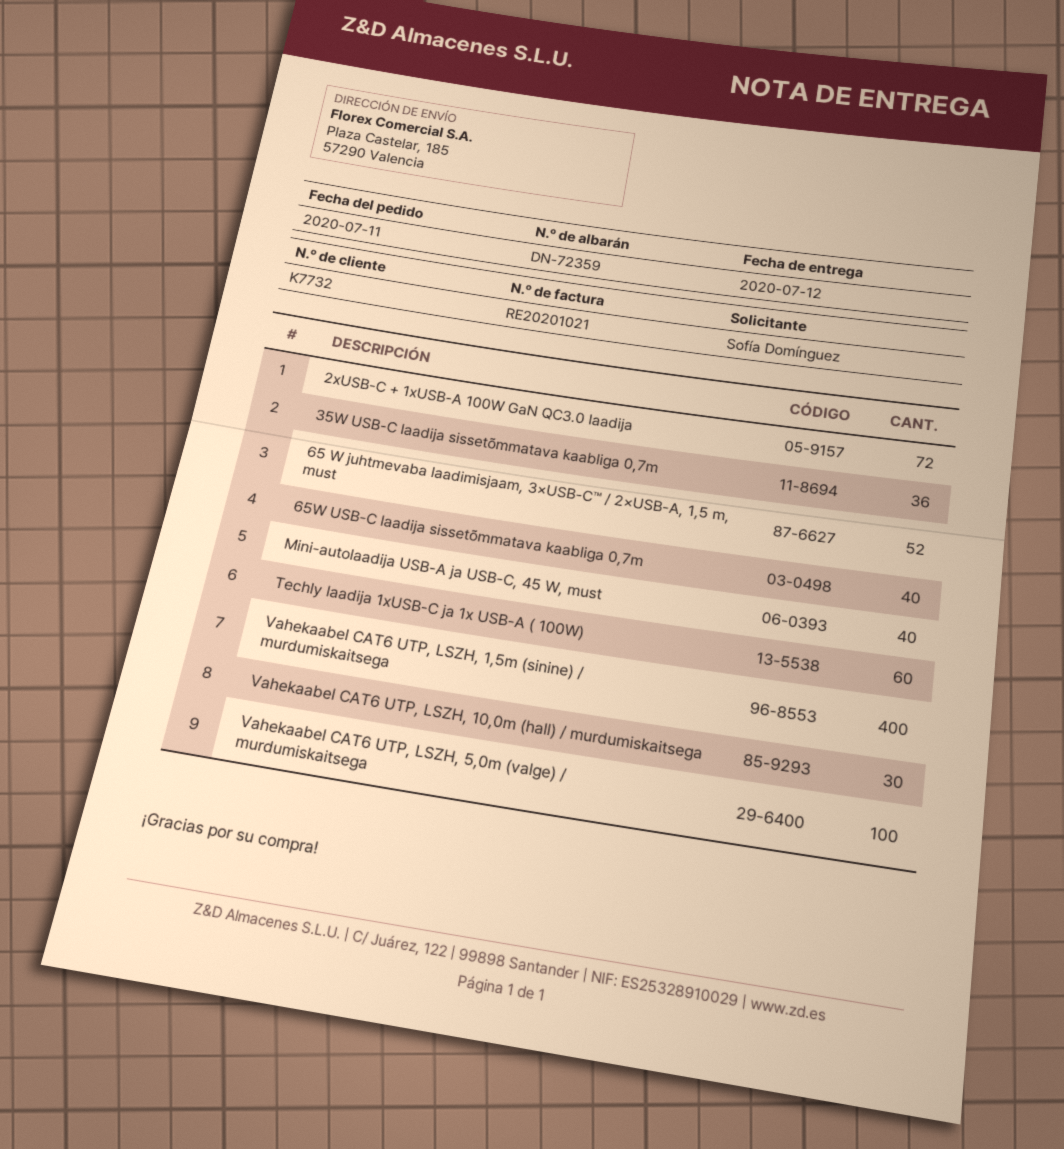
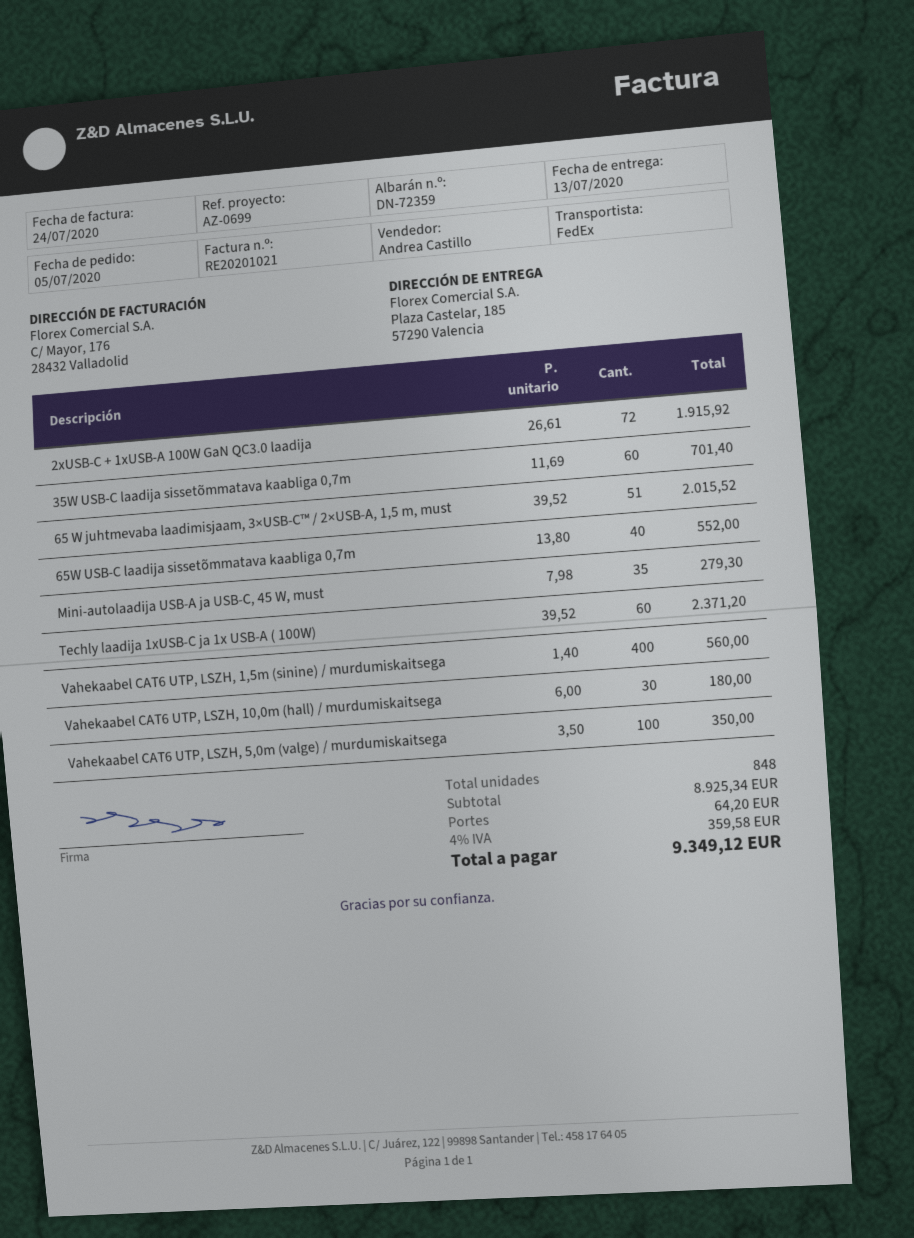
order date: 2020-07-11 -> 2020-07-05
delivery date: 2020-07-12 -> 2020-07-13
35W USB-C laadija sissetõmmatava kaabliga 0,7m: 36 -> 60
65 W juhtmevaba laadimisjaam, 3×USB-C™ / 2×USB-A, 1,5 m, must: 52 -> 51
Mini-autolaadija USB-A ja USB-C, 45 W, must: 40 -> 35

